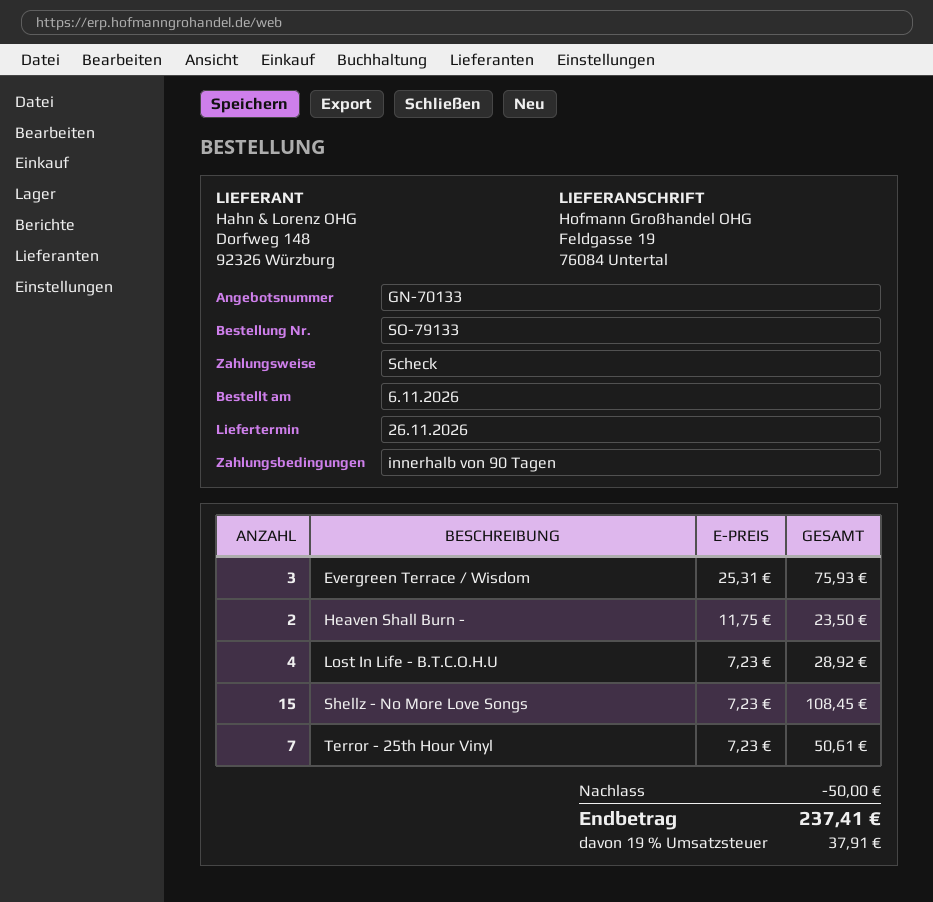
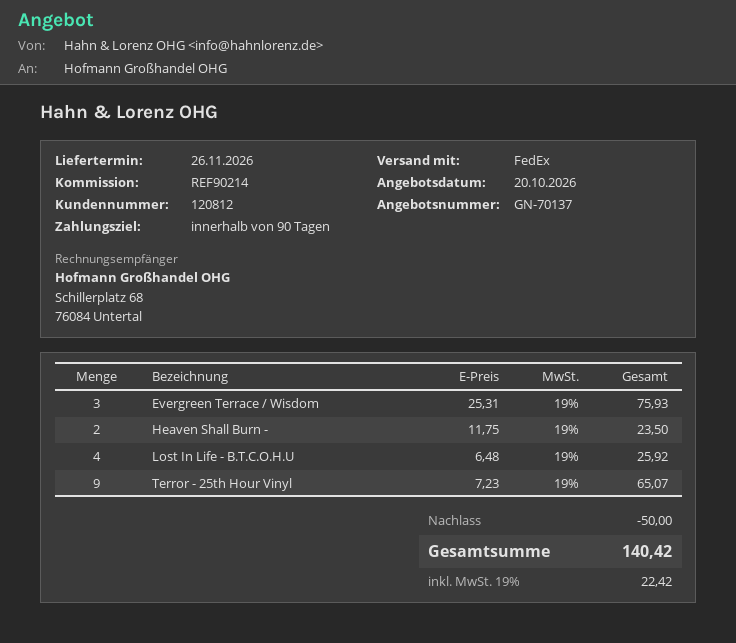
quote number: GN-70133 -> GN-70137
Lost In Life - B.T.C.O.H.U: 4 x 7.23 = 28.92 -> 4 x 6.48 = 25.92
Shellz - No More Love Songs: 15 x 7.23 = 108.45 -> none
Terror - 25th Hour Vinyl: 7 x 7.23 = 50.61 -> 9 x 7.23 = 65.07
tax: 19% = 37.91 -> 19% = 22.42
total: 237.41 -> 140.42

